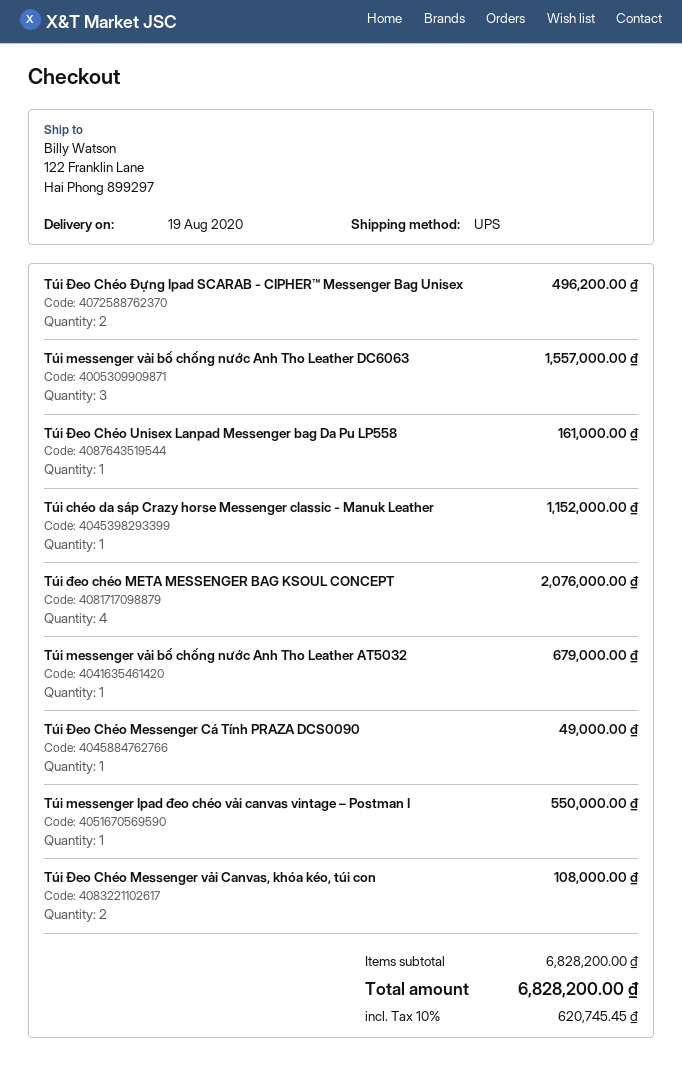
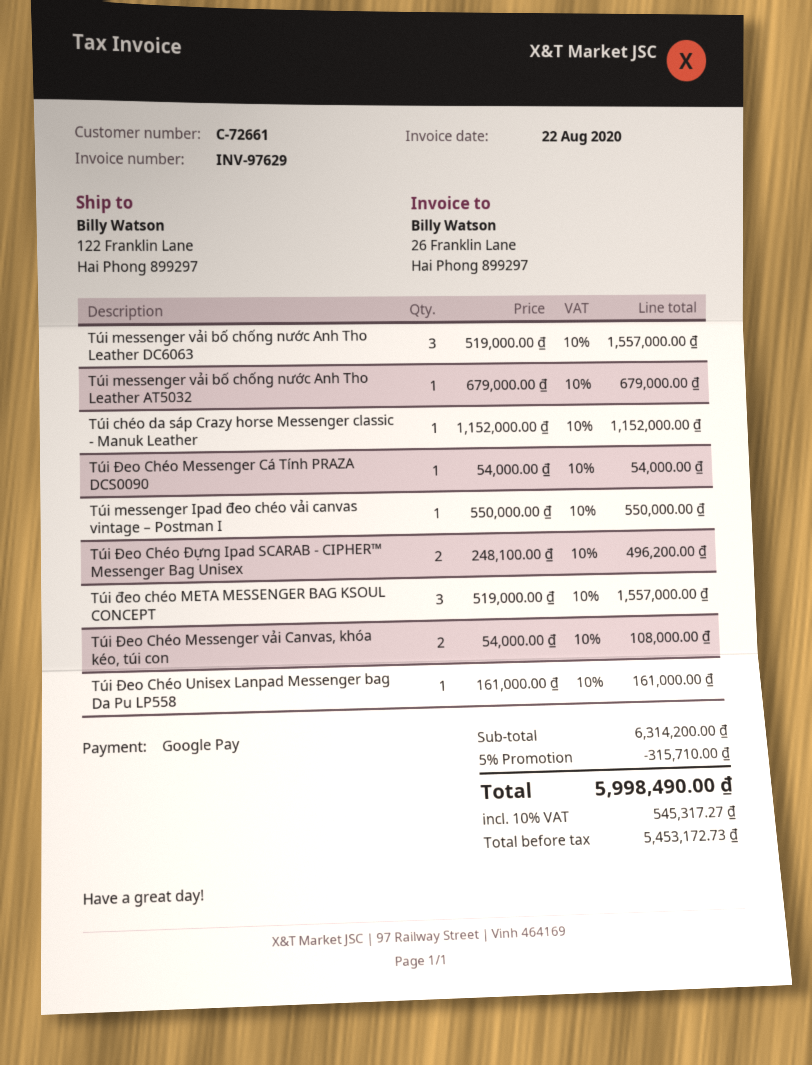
Túi đeo chéo META MESSENGER BAG KSOUL CONCEPT: 4 for 2076000.00 -> 3 for 1557000.00
Túi Đeo Chéo Messenger Cá Tính PRAZA DCS0090: 1 for 49000.00 -> 1 for 54000.00
subtotal: 6828200.00 -> 6314200.00
discount: none -> 5% = 315710.00
tax: 10% = 620745.45 -> 10% = 545317.27
total: 6828200.00 -> 5998490.00

